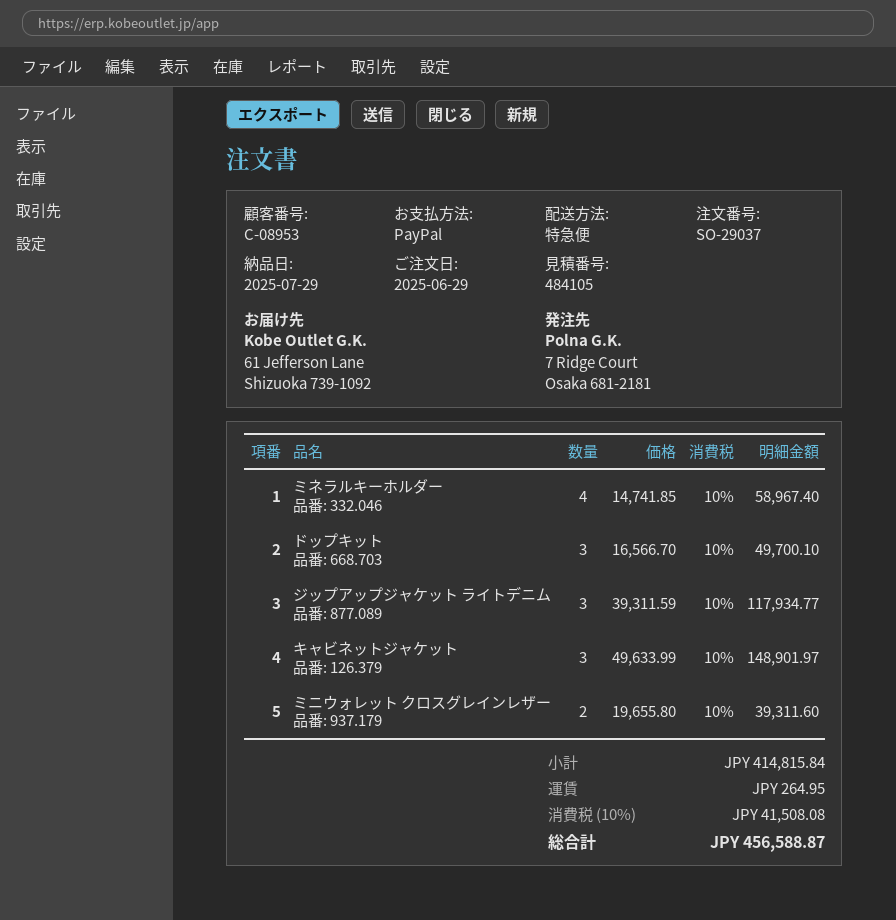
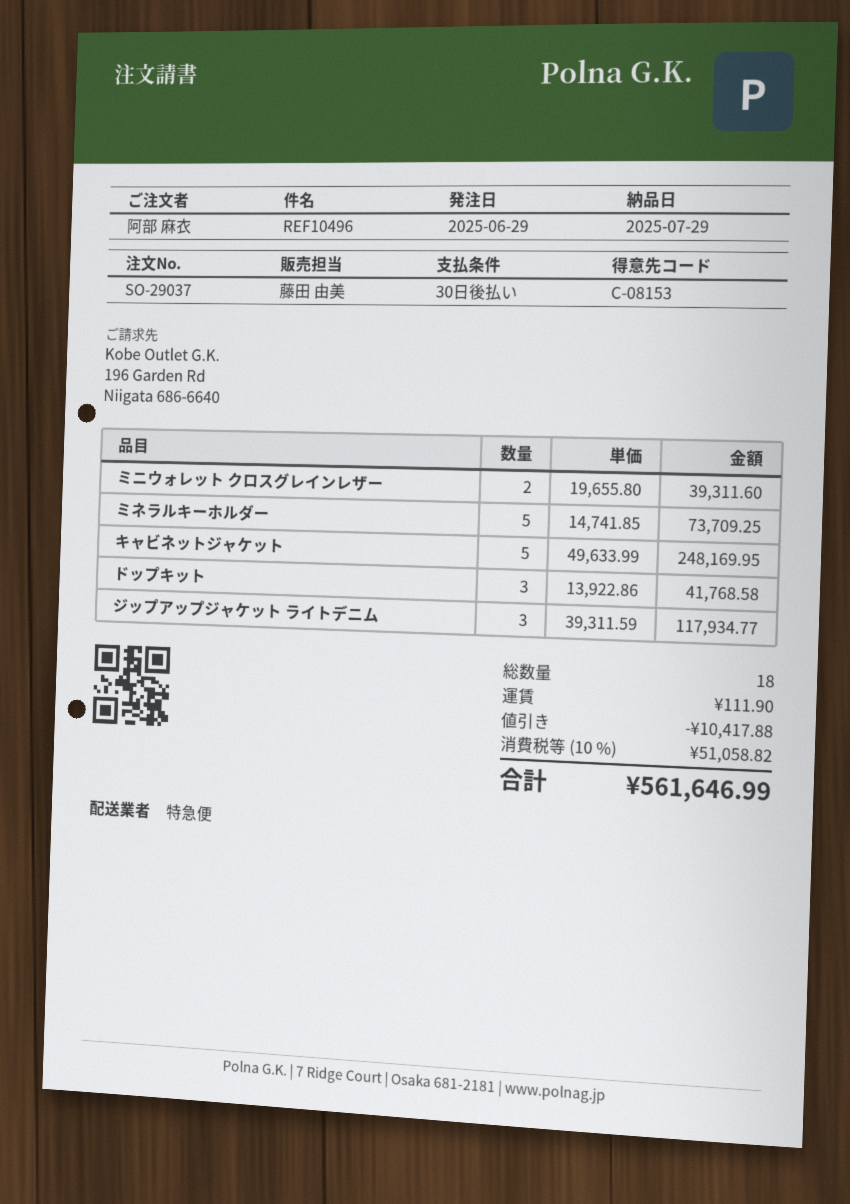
customer number: C-08953 -> C-08153
ミネラルキーホルダー: 4 x 14741.85 = 58967.40 -> 5 x 14741.85 = 73709.25
ドップキット: 3 x 16566.70 = 49700.10 -> 3 x 13922.86 = 41768.58
キャビネットジャケット: 3 x 49633.99 = 148901.97 -> 5 x 49633.99 = 248169.95
discount: none -> 10417.88
shipping: 264.95 -> 111.90
tax: 10% = 41508.08 -> 10% = 51058.82
total: 456588.87 -> 561646.99

